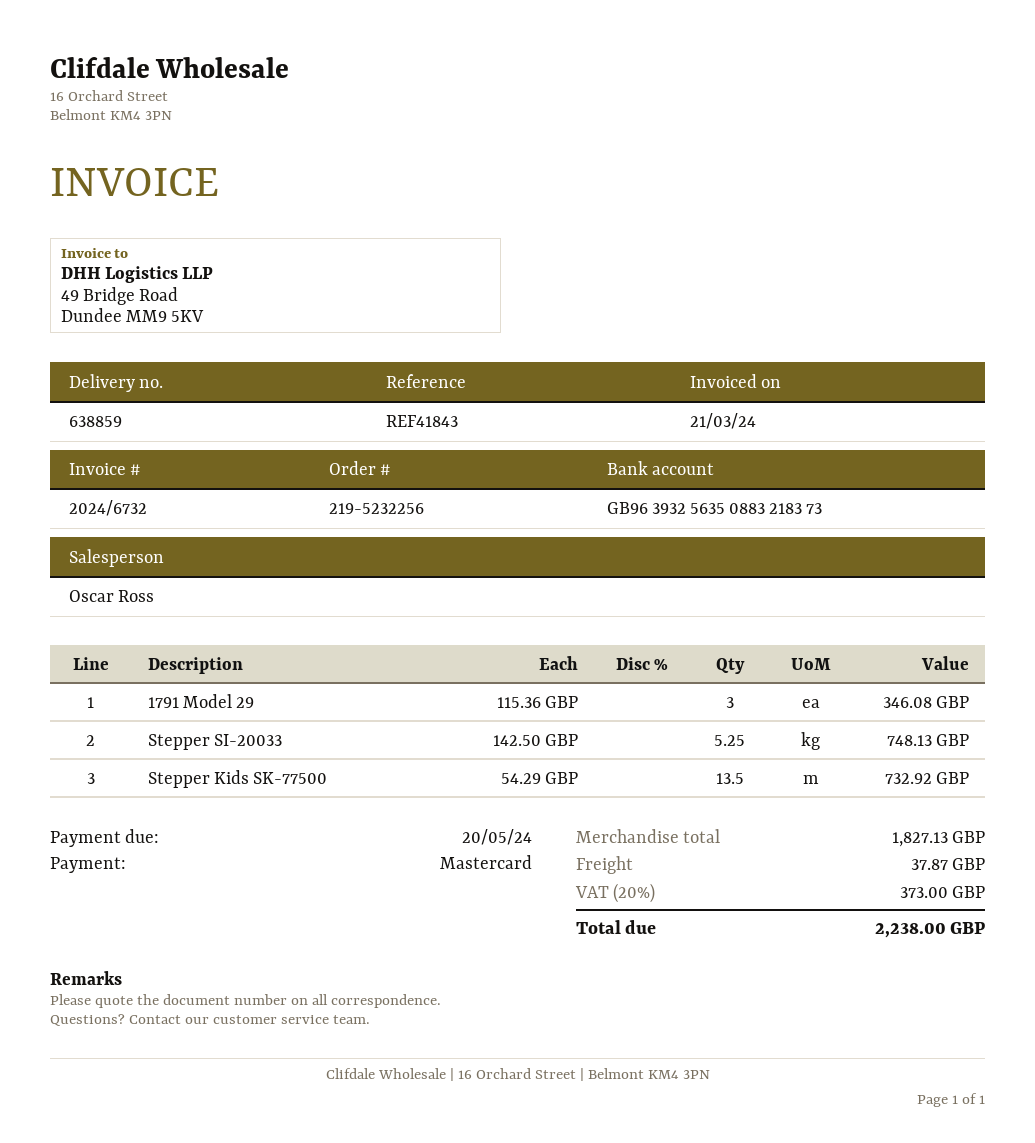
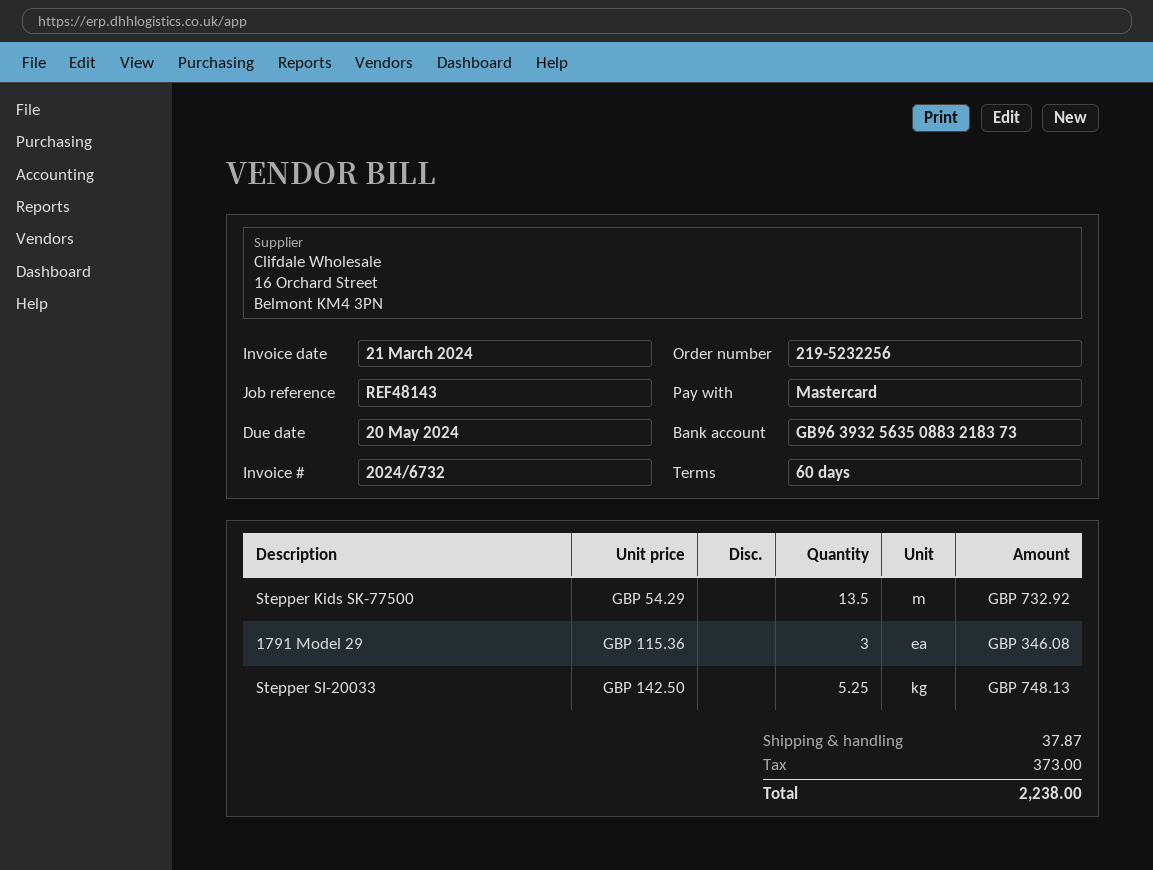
reference: REF41843 -> REF48143

